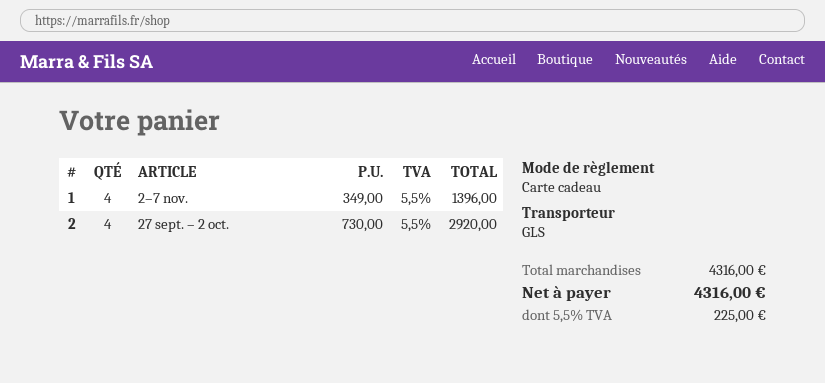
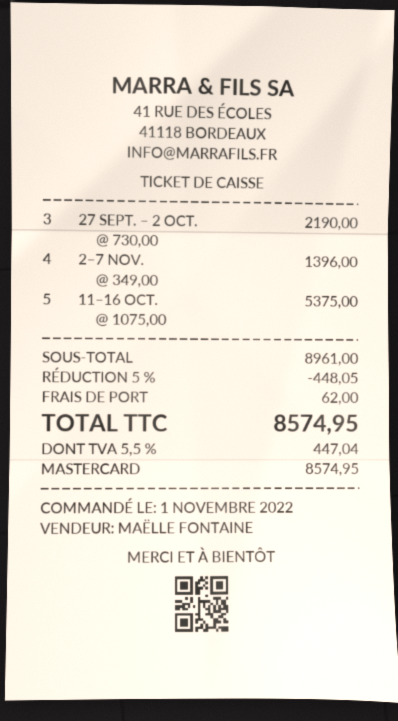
payment method: gift card -> Mastercard
27 sept. – 2 oct.: 4 x 730.00 = 2920.00 -> 3 x 730.00 = 2190.00
11–16 OCT.: none -> 5 x 1075.00 = 5375.00
subtotal: 4316.00 -> 8961.00
discount: none -> 5% = 448.05
shipping: none -> 62.00
tax: 5.5% = 225.00 -> 5.5% = 447.04
total: 4316.00 -> 8574.95

